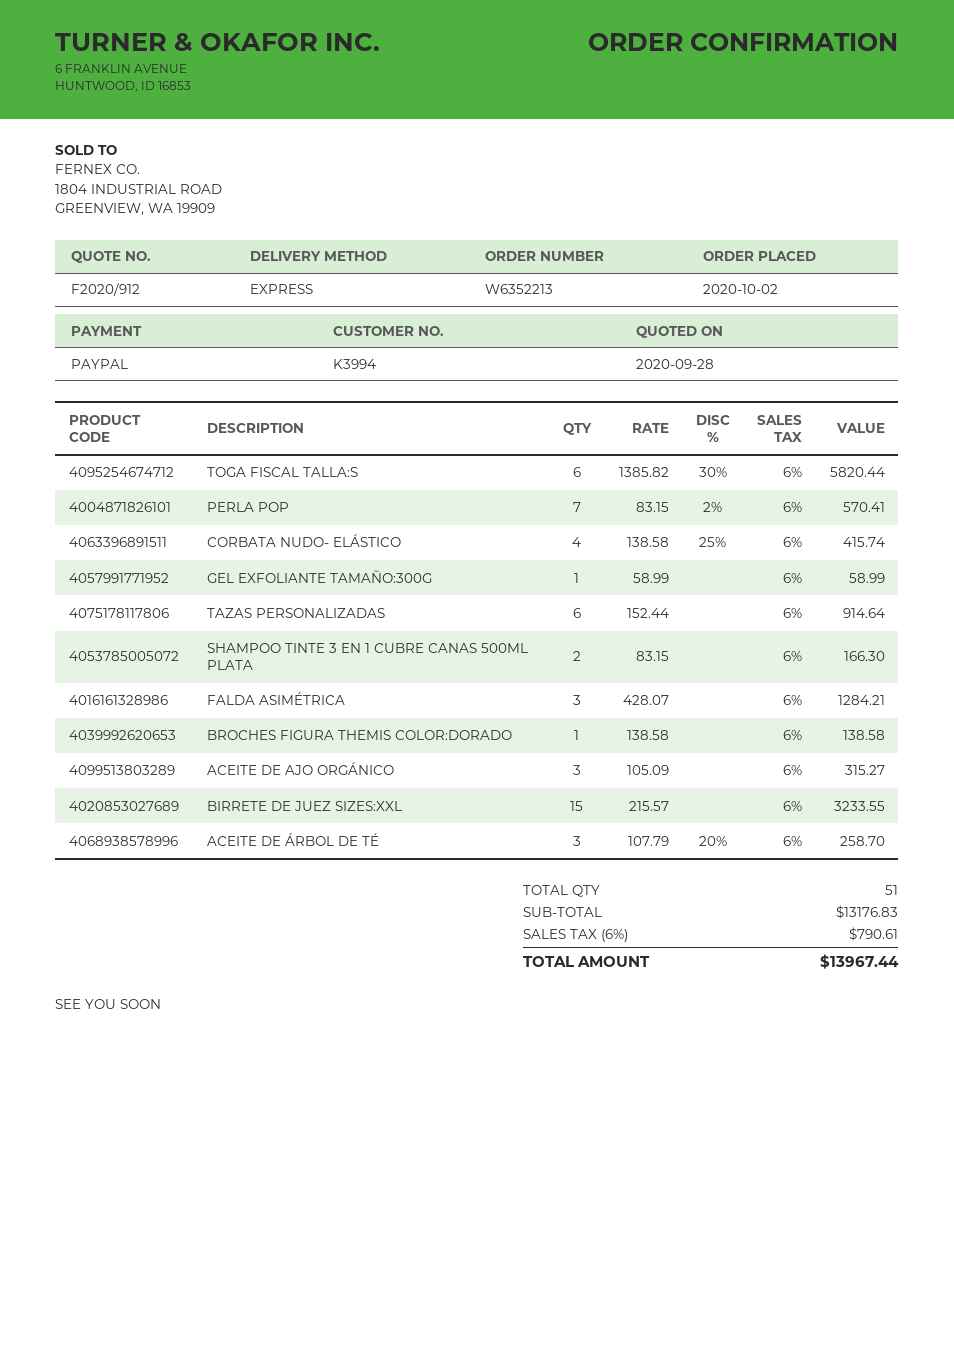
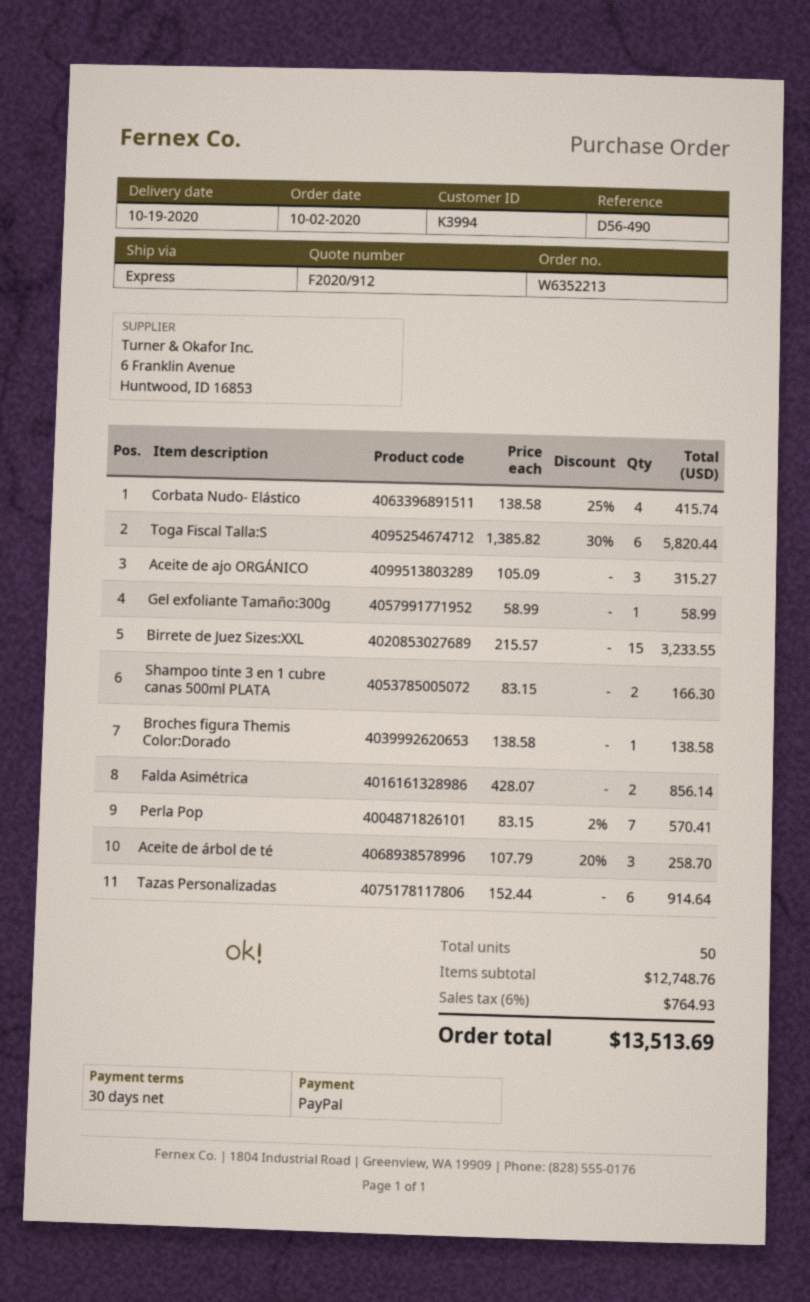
FALDA ASIMÉTRICA: 3 x 428.07 = 1284.21 -> 2 x 428.07 = 856.14
total quantity: 51 -> 50
subtotal: 13176.83 -> 12748.76
tax: 6% = 790.61 -> 6% = 764.93
total: 13967.44 -> 13513.69

